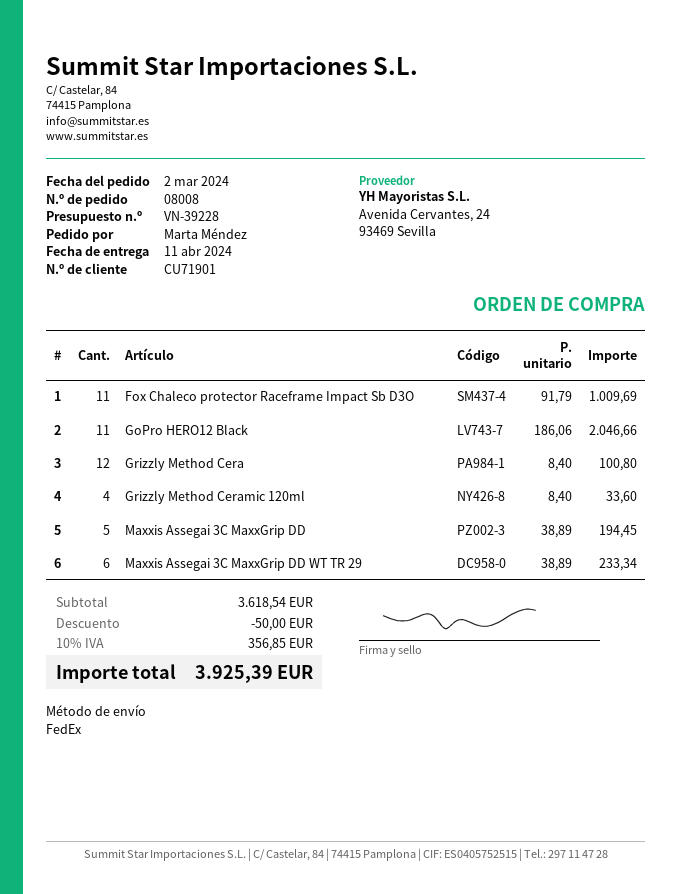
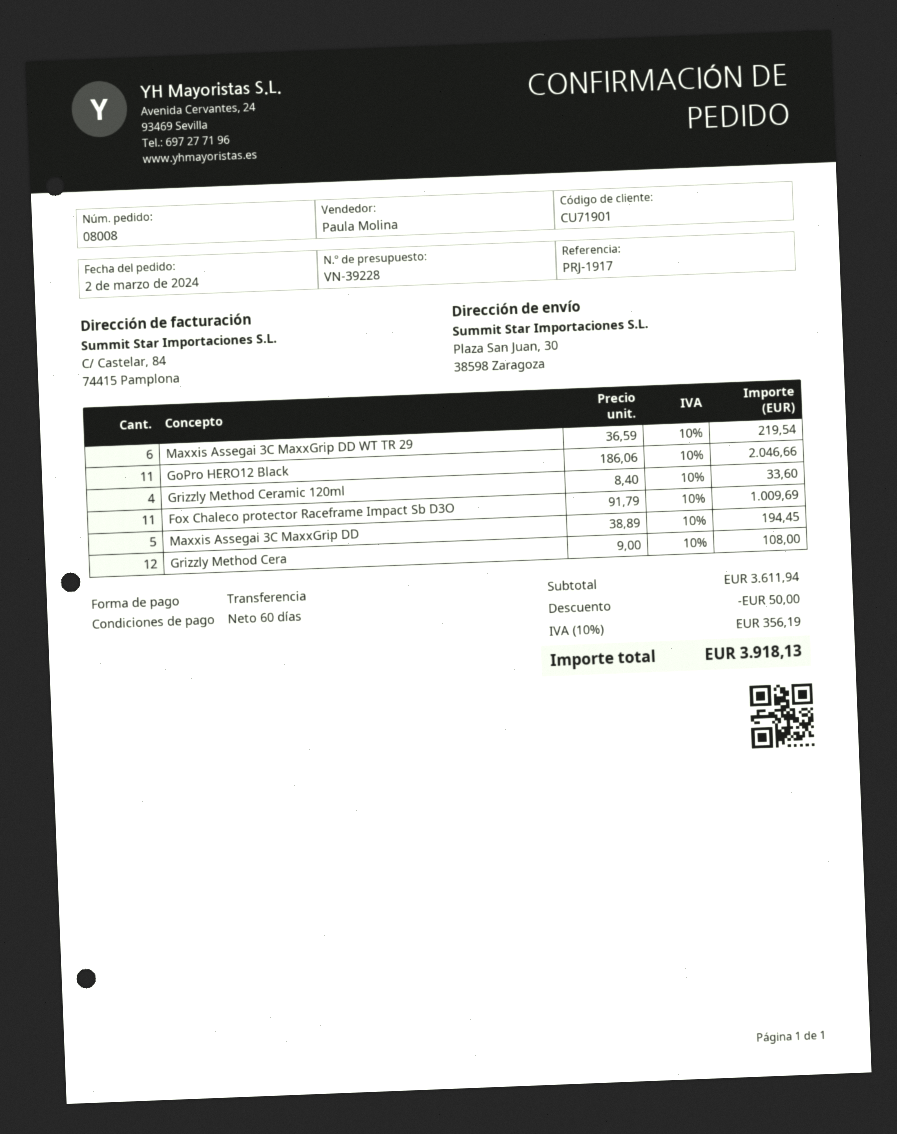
Grizzly Method Cera: 12 x 8.40 = 100.80 -> 12 x 9.00 = 108.00
Maxxis Assegai 3C MaxxGrip DD WT TR 29: 6 x 38.89 = 233.34 -> 6 x 36.59 = 219.54
subtotal: 3618.54 -> 3611.94
tax: 10% = 356.85 -> 10% = 356.19
total: 3925.39 -> 3918.13

